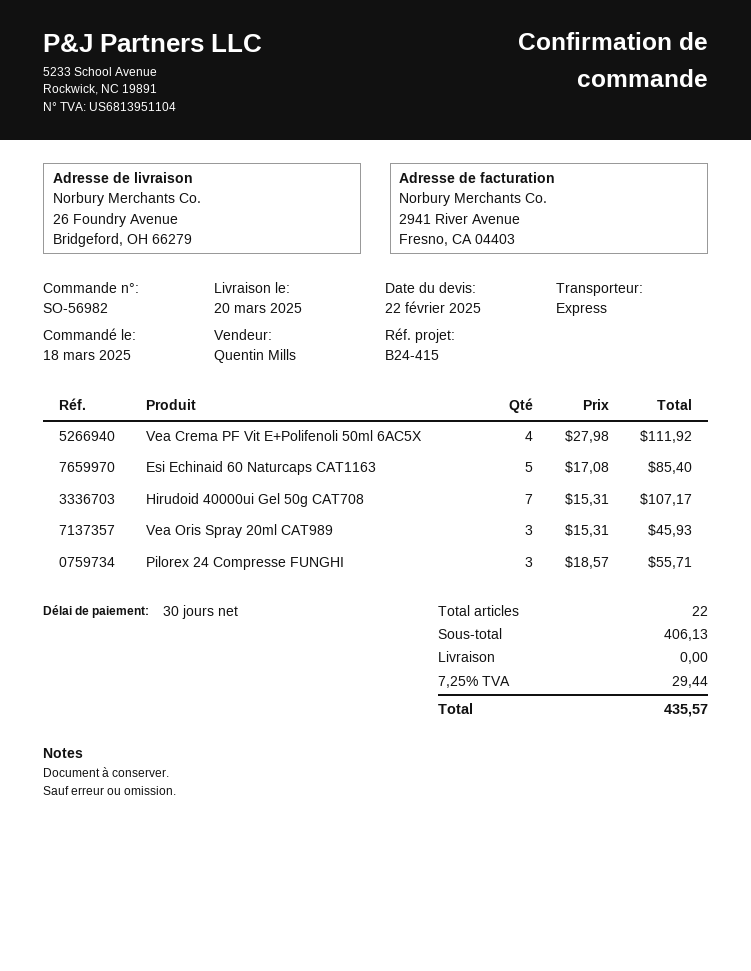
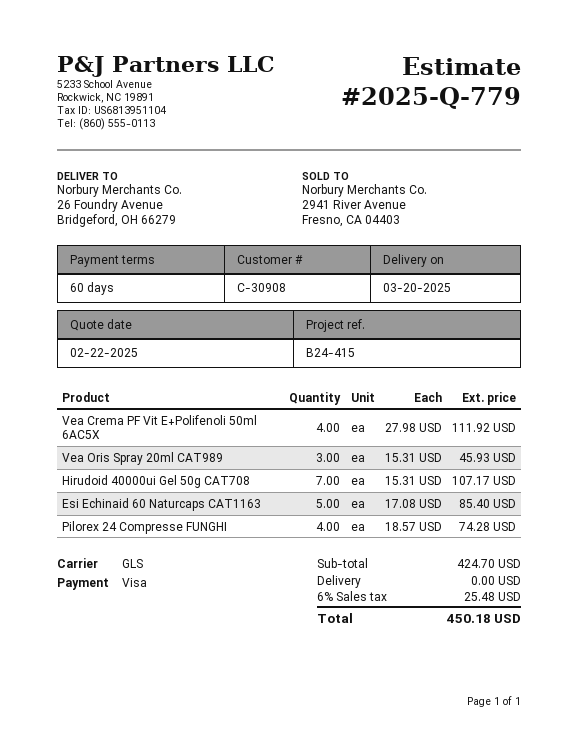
payment terms: 30 days -> 60 days
shipping method: express -> GLS
Pilorex 24 Compresse FUNGHI: 3 x 18.57 = 55.71 -> 4 x 18.57 = 74.28
subtotal: 406.13 -> 424.70
tax: 7.25% = 29.44 -> 6% = 25.48
total: 435.57 -> 450.18

